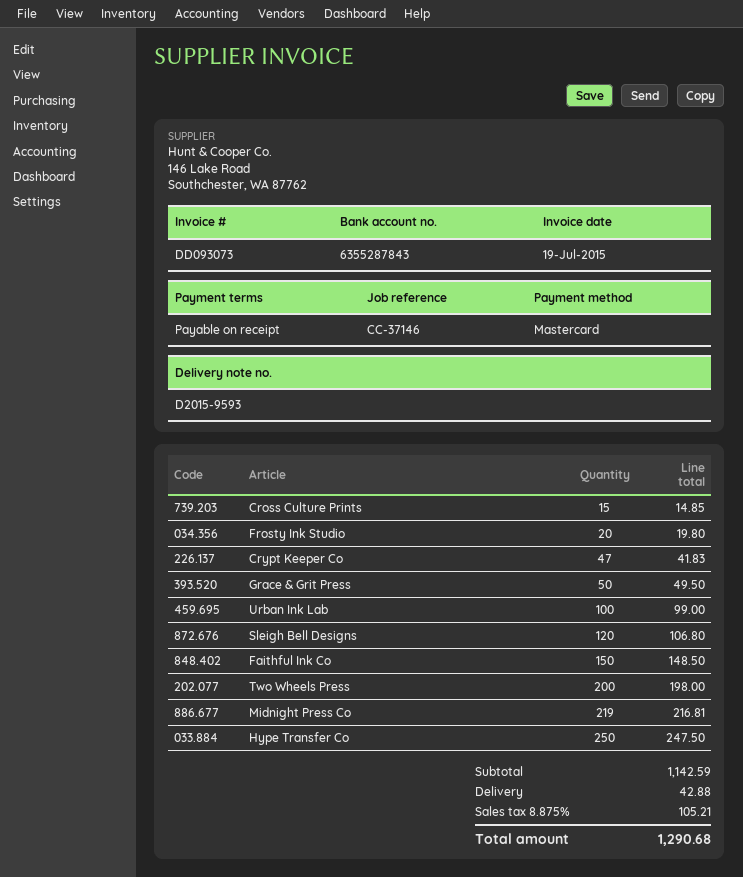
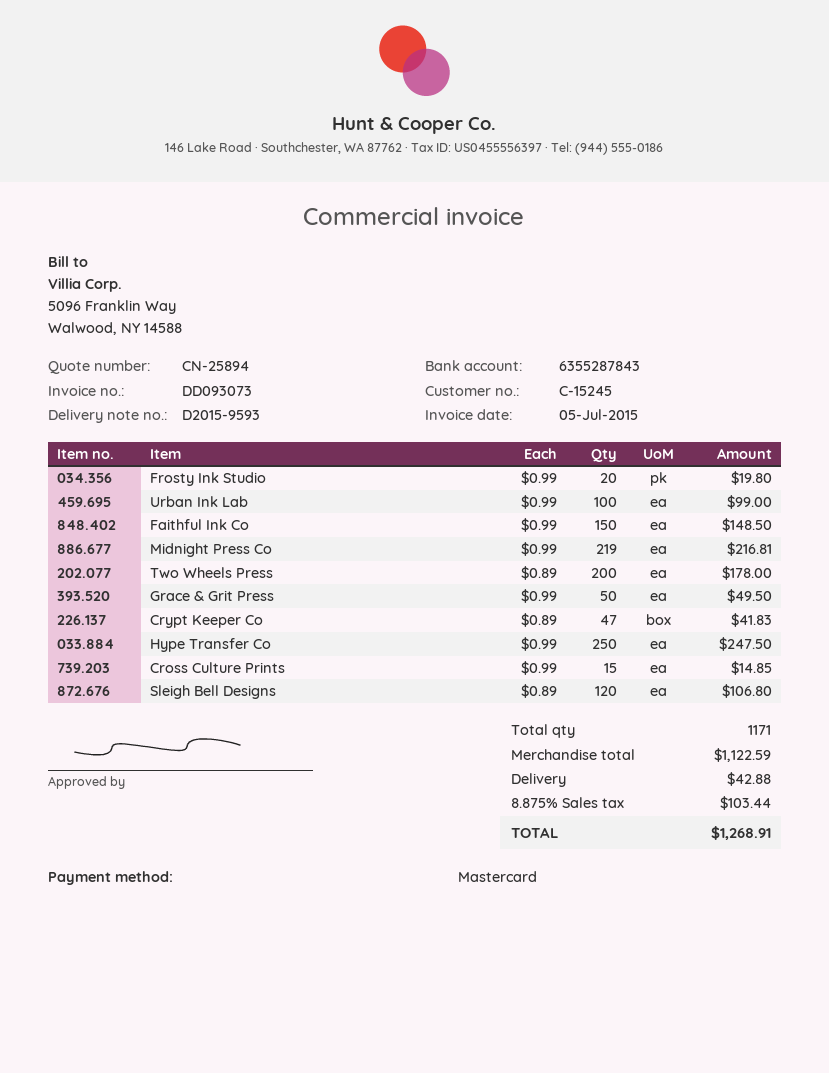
invoice date: 2015-07-19 -> 2015-07-05
Two Wheels Press: 200 for 198.00 -> 200 for 178.00
subtotal: 1142.59 -> 1122.59
tax: 8.875% = 105.21 -> 8.875% = 103.44
total: 1290.68 -> 1268.91

